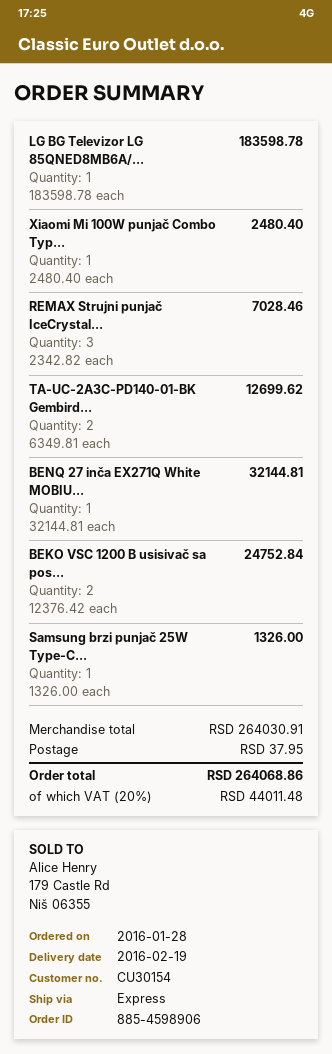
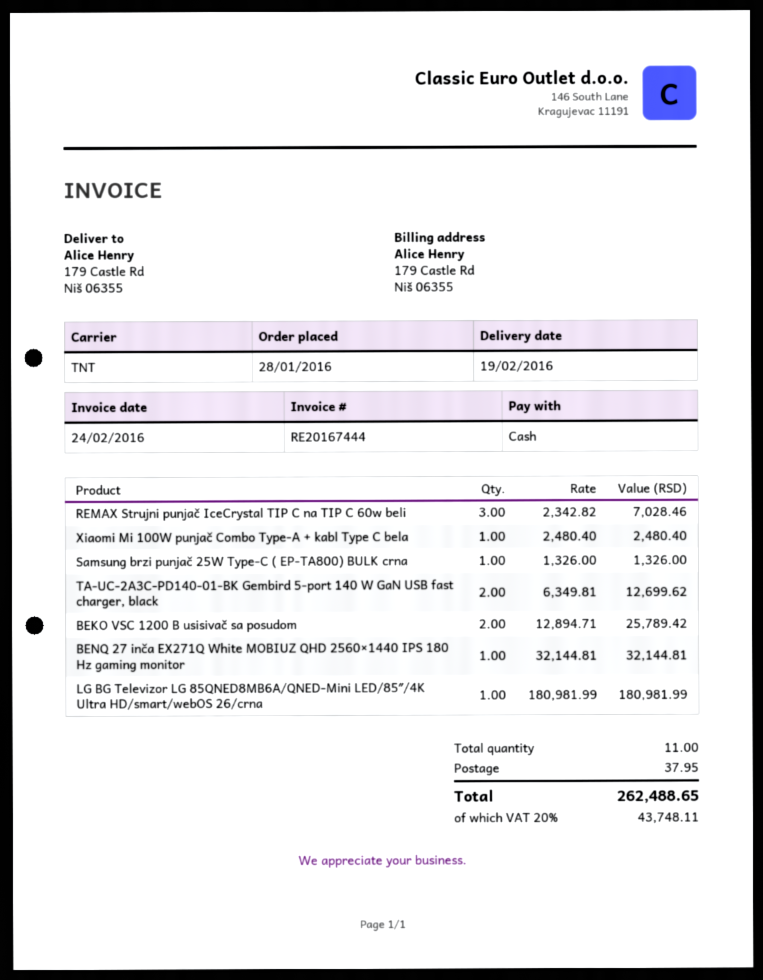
shipping method: express -> TNT
LG BG Televizor LG 85QNED8MB6A/...: 1 x 183598.78 = 183598.78 -> 1 x 180981.99 = 180981.99
BEKO VSC 1200 B usisivač sa pos...: 2 x 12376.42 = 24752.84 -> 2 x 12894.71 = 25789.42
tax: 20% = 44011.48 -> 20% = 43748.11
total: 264068.86 -> 262488.65

